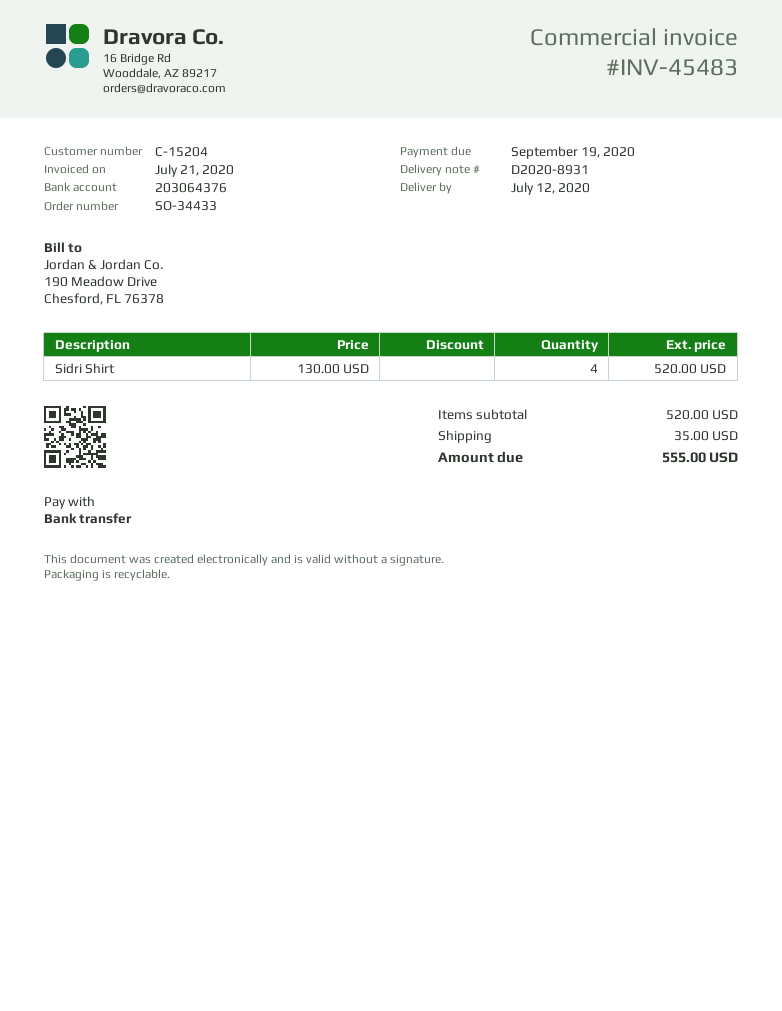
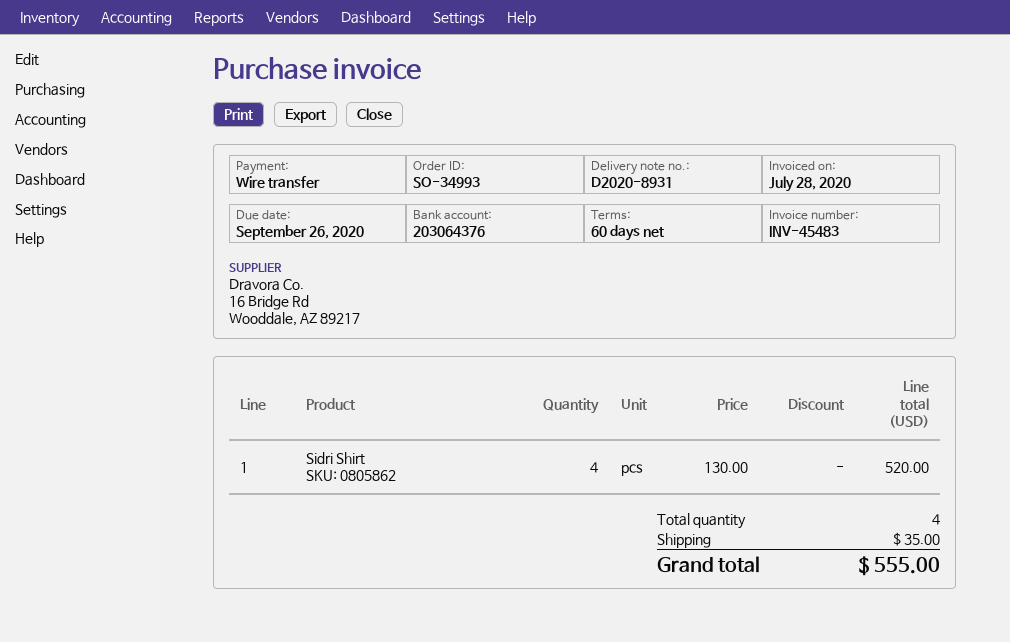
order number: SO-34433 -> SO-34993
invoice date: 2020-07-21 -> 2020-07-28
due date: 2020-09-19 -> 2020-09-26

